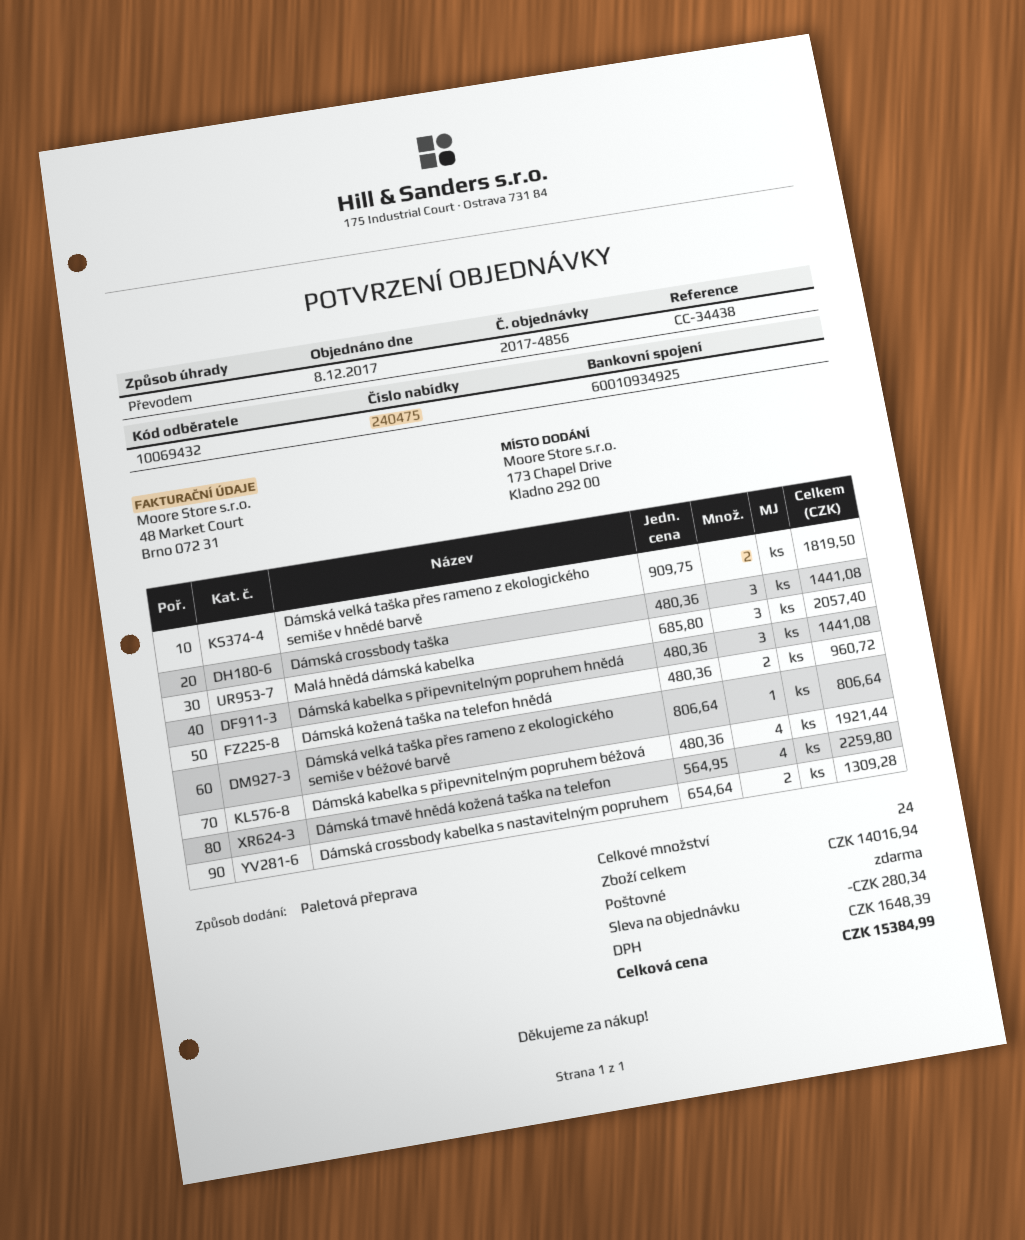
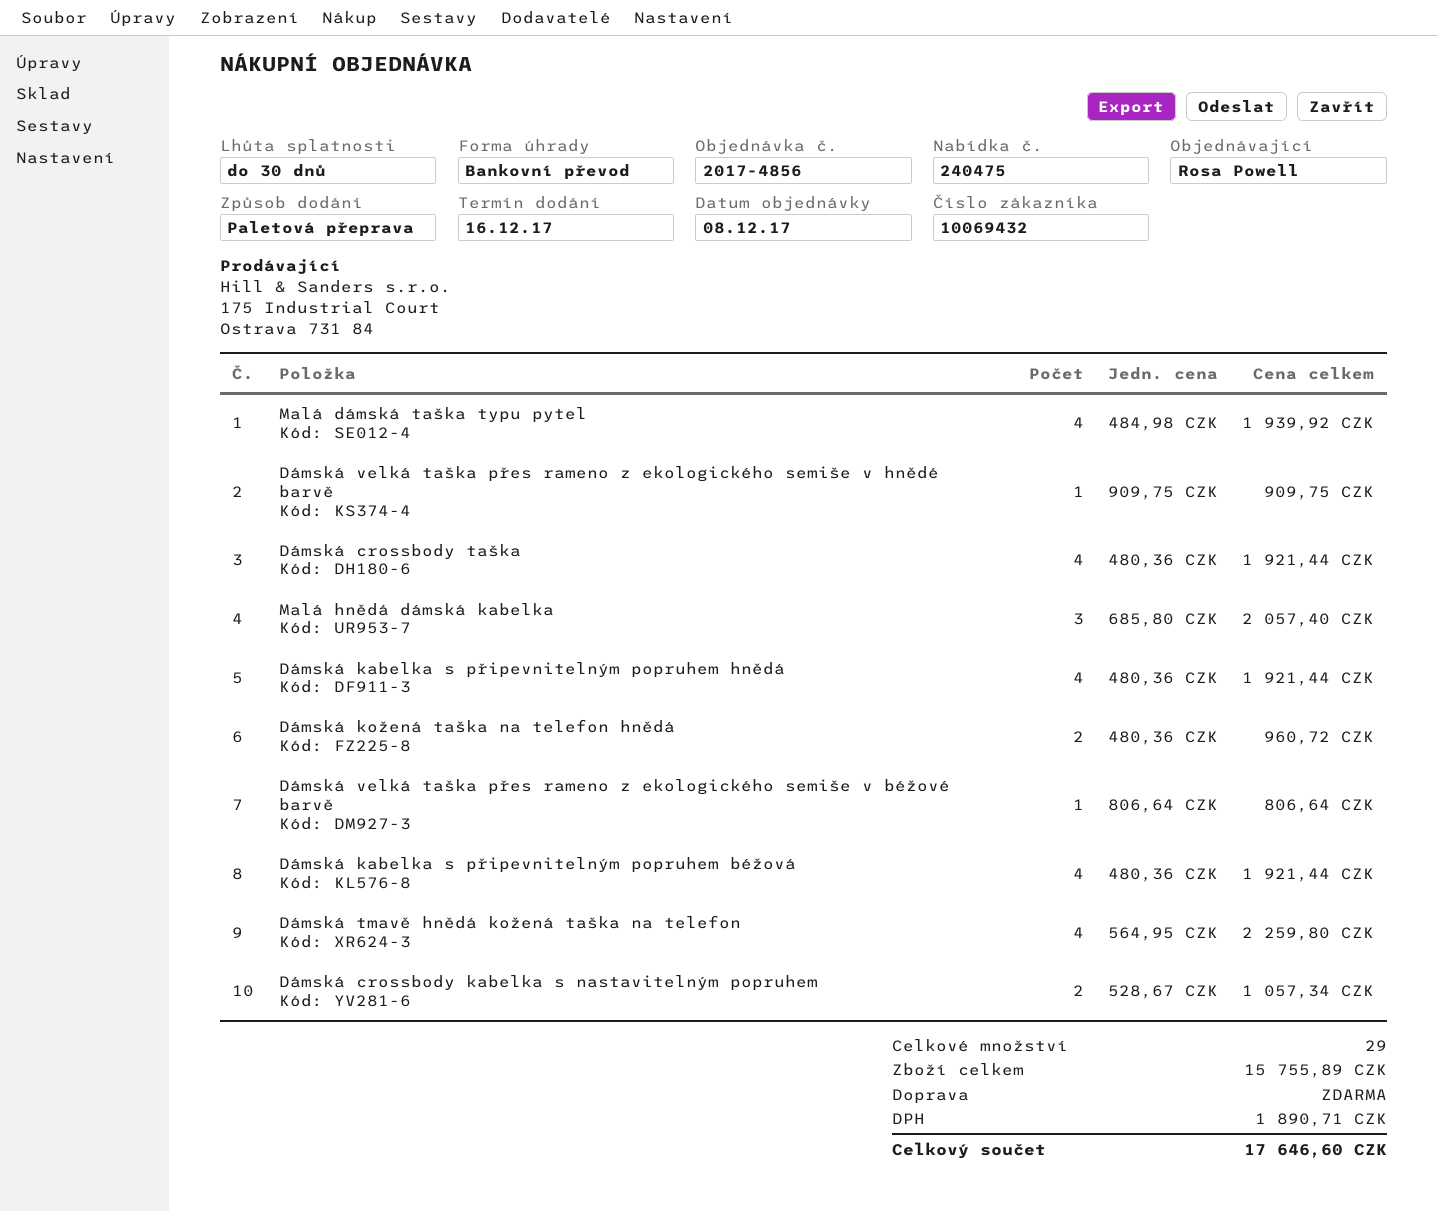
Dámská velká taška přes rameno z ekologického semiše v hnědé barvě: 2 x 909.75 = 1819.50 -> 1 x 909.75 = 909.75
Dámská crossbody taška: 3 x 480.36 = 1441.08 -> 4 x 480.36 = 1921.44
Dámská kabelka s připevnitelným popruhem hnědá: 3 x 480.36 = 1441.08 -> 4 x 480.36 = 1921.44
Dámská crossbody kabelka s nastavitelným popruhem: 2 x 654.64 = 1309.28 -> 2 x 528.67 = 1057.34
Malá dámská taška typu pytel: none -> 4 x 484.98 = 1939.92
total quantity: 24 -> 29
subtotal: 14016.94 -> 15755.89
discount: 280.34 -> none
tax: 1648.39 -> 1890.71
total: 15384.99 -> 17646.60

